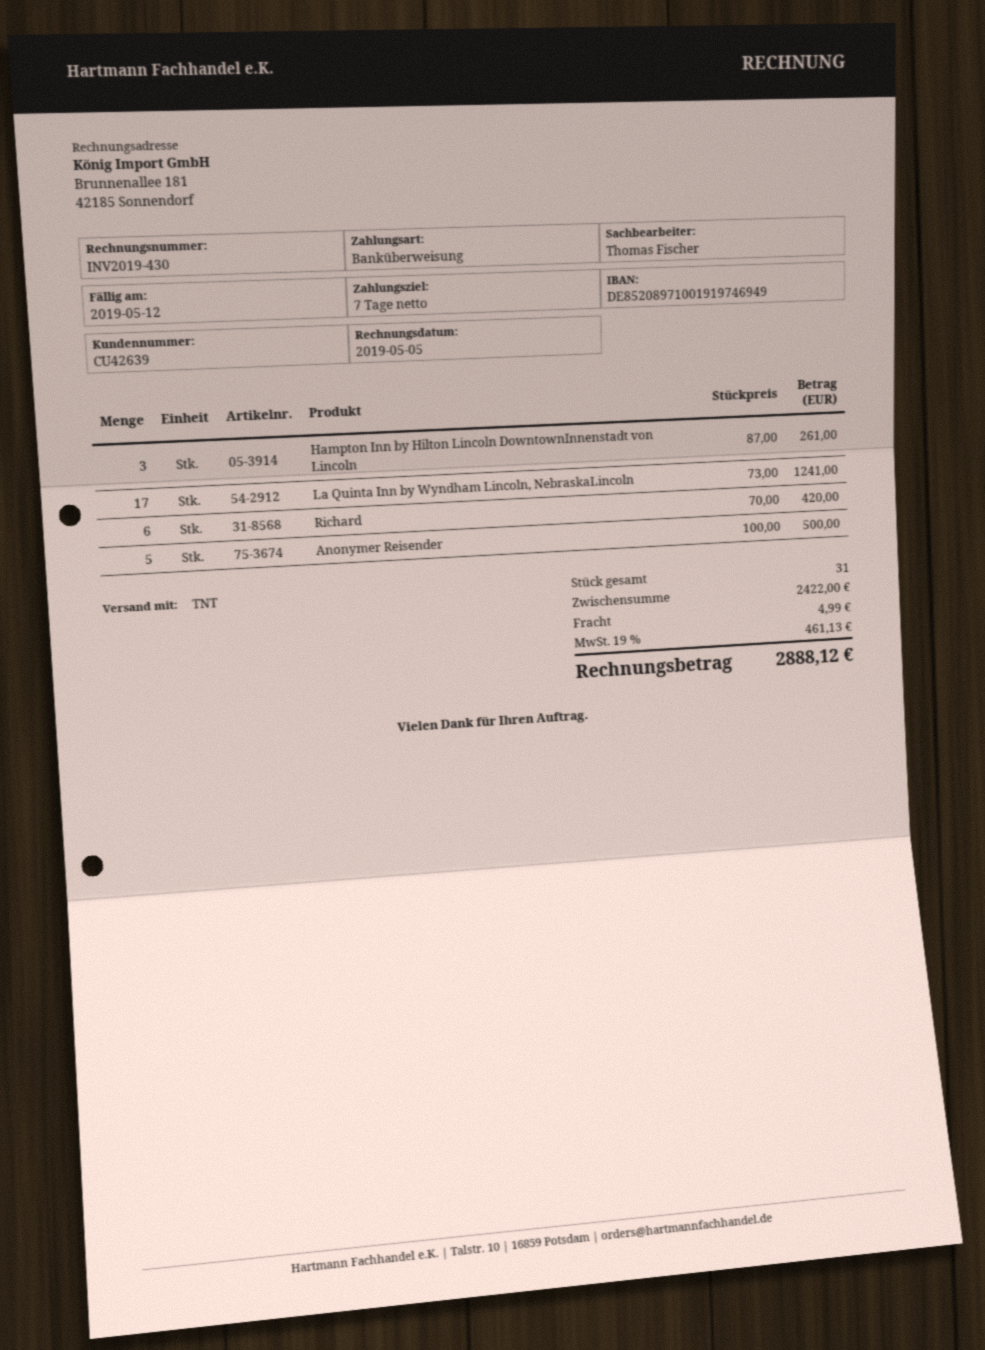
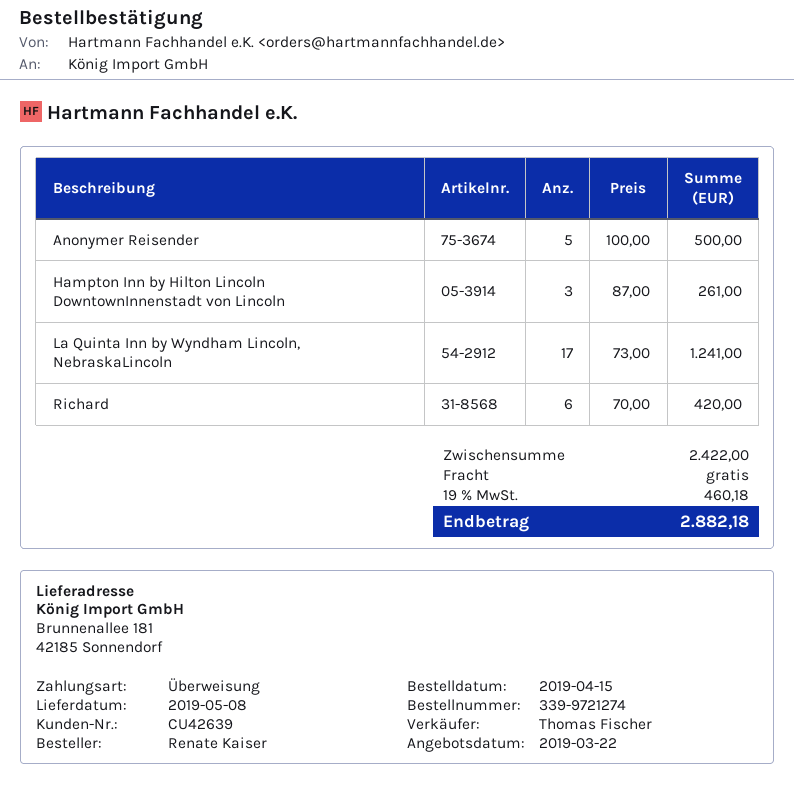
shipping: 4.99 -> 0.00
tax: 19% = 461.13 -> 19% = 460.18
total: 2888.12 -> 2882.18

